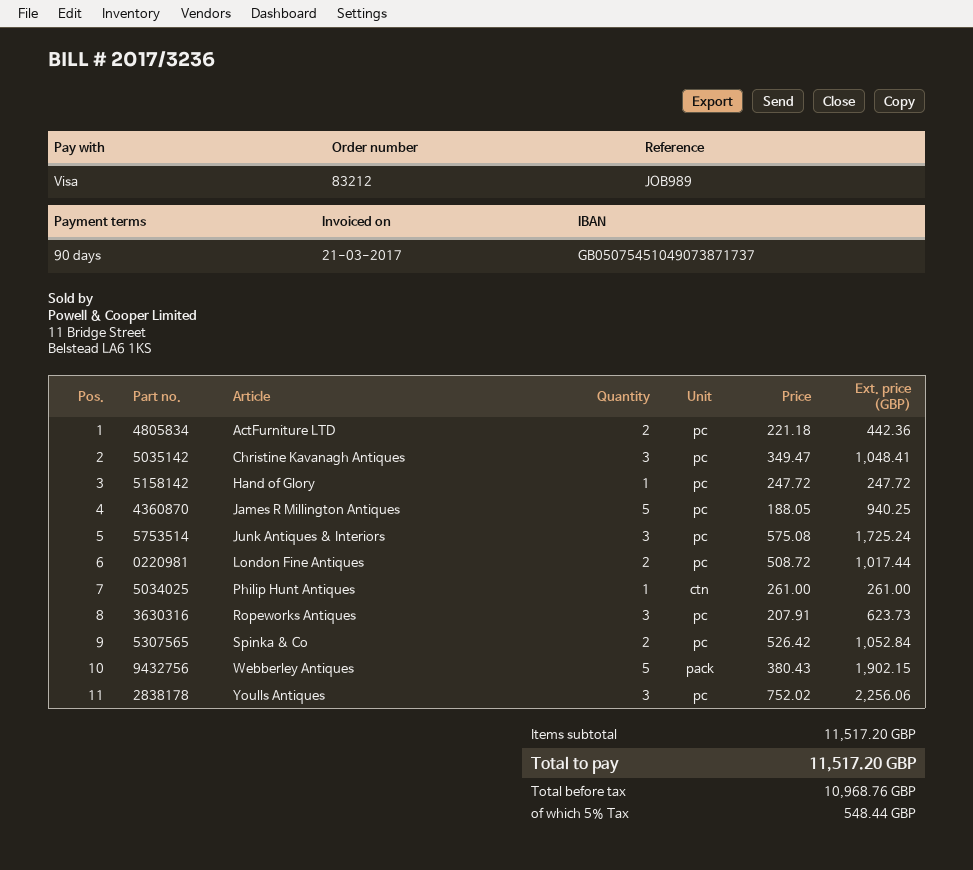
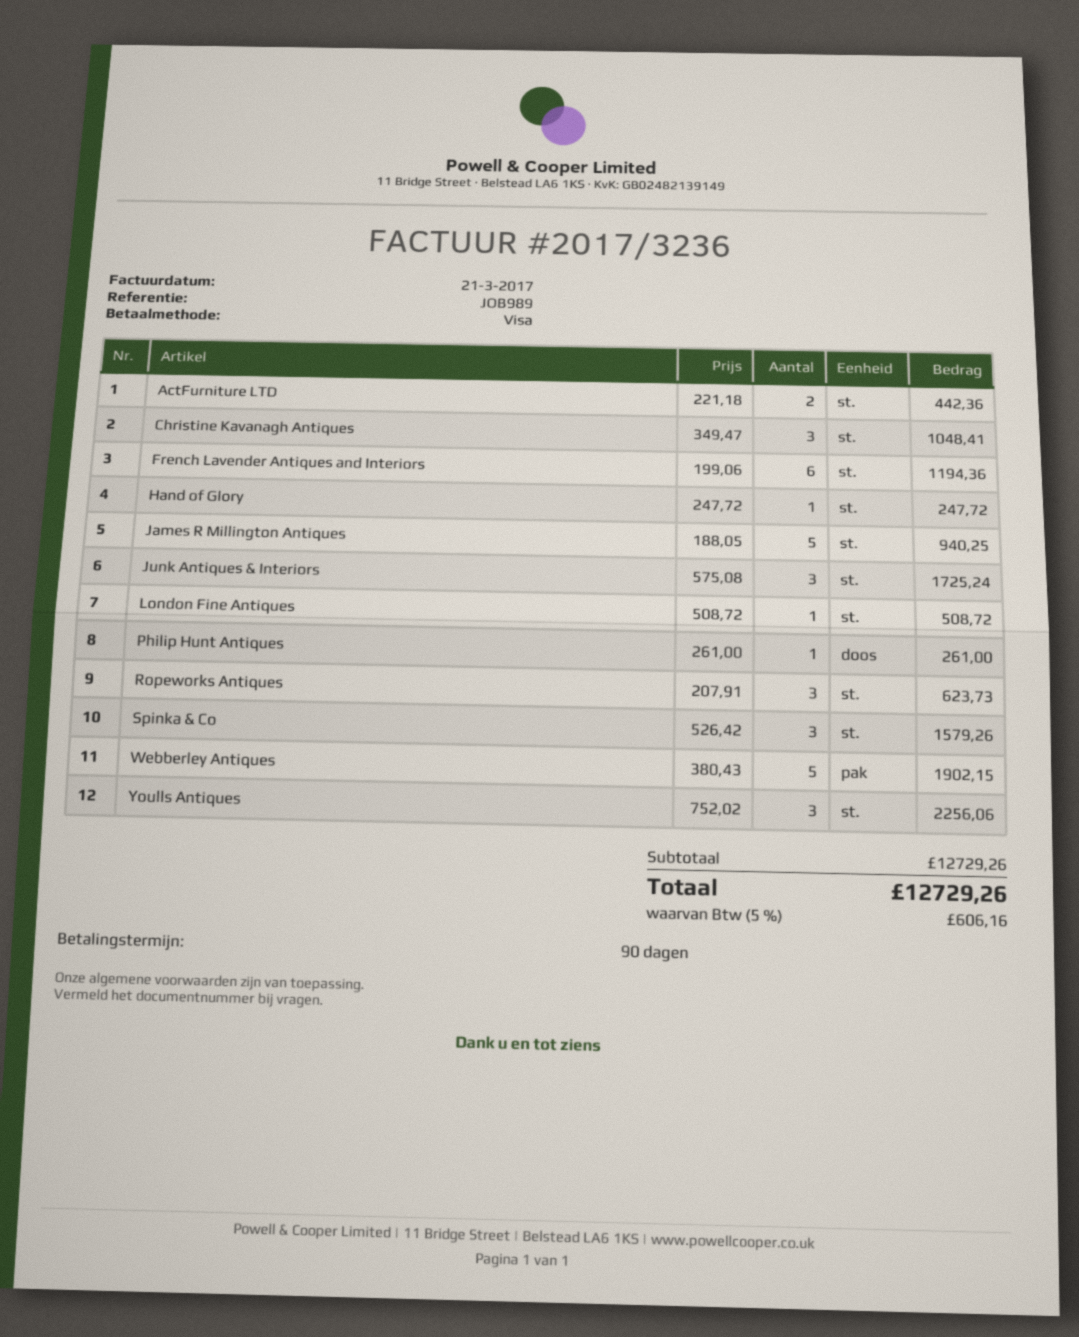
London Fine Antiques: 2 x 508.72 = 1017.44 -> 1 x 508.72 = 508.72
Spinka & Co: 2 x 526.42 = 1052.84 -> 3 x 526.42 = 1579.26
French Lavender Antiques and Interiors: none -> 6 x 199.06 = 1194.36
subtotal: 11517.20 -> 12729.26
tax: 5% = 548.44 -> 5% = 606.16
total: 11517.20 -> 12729.26

